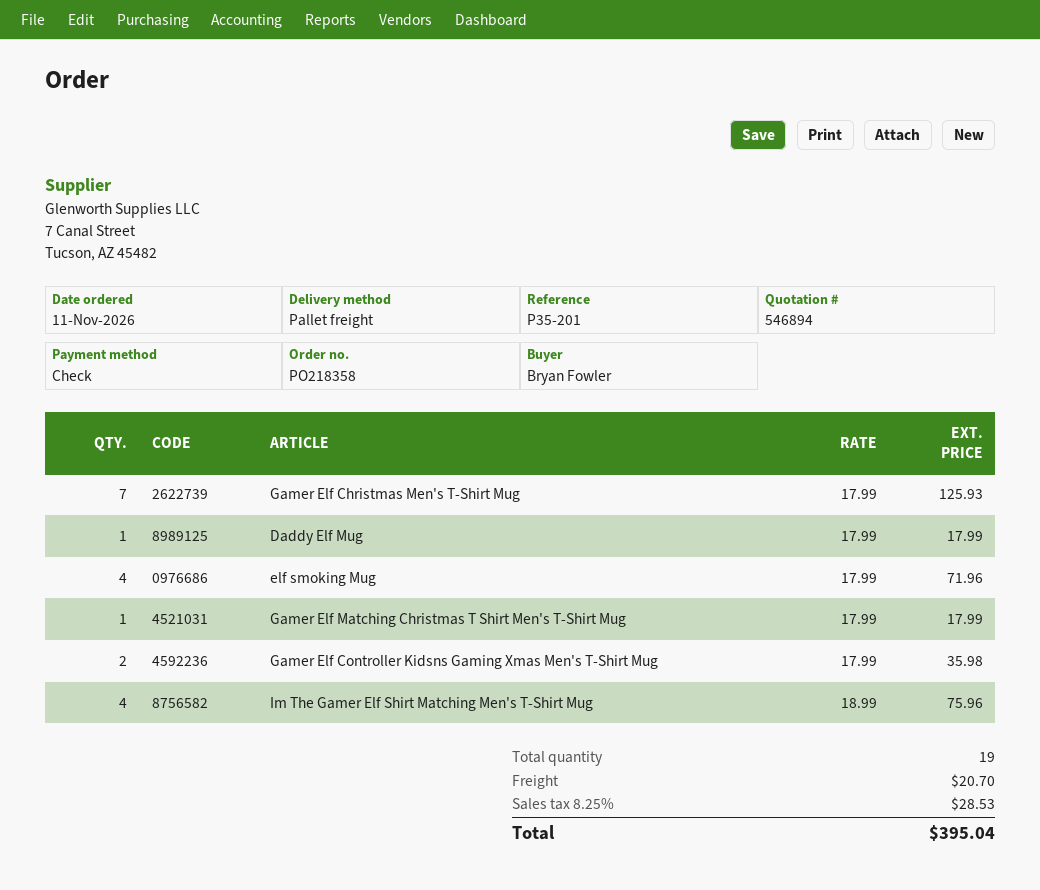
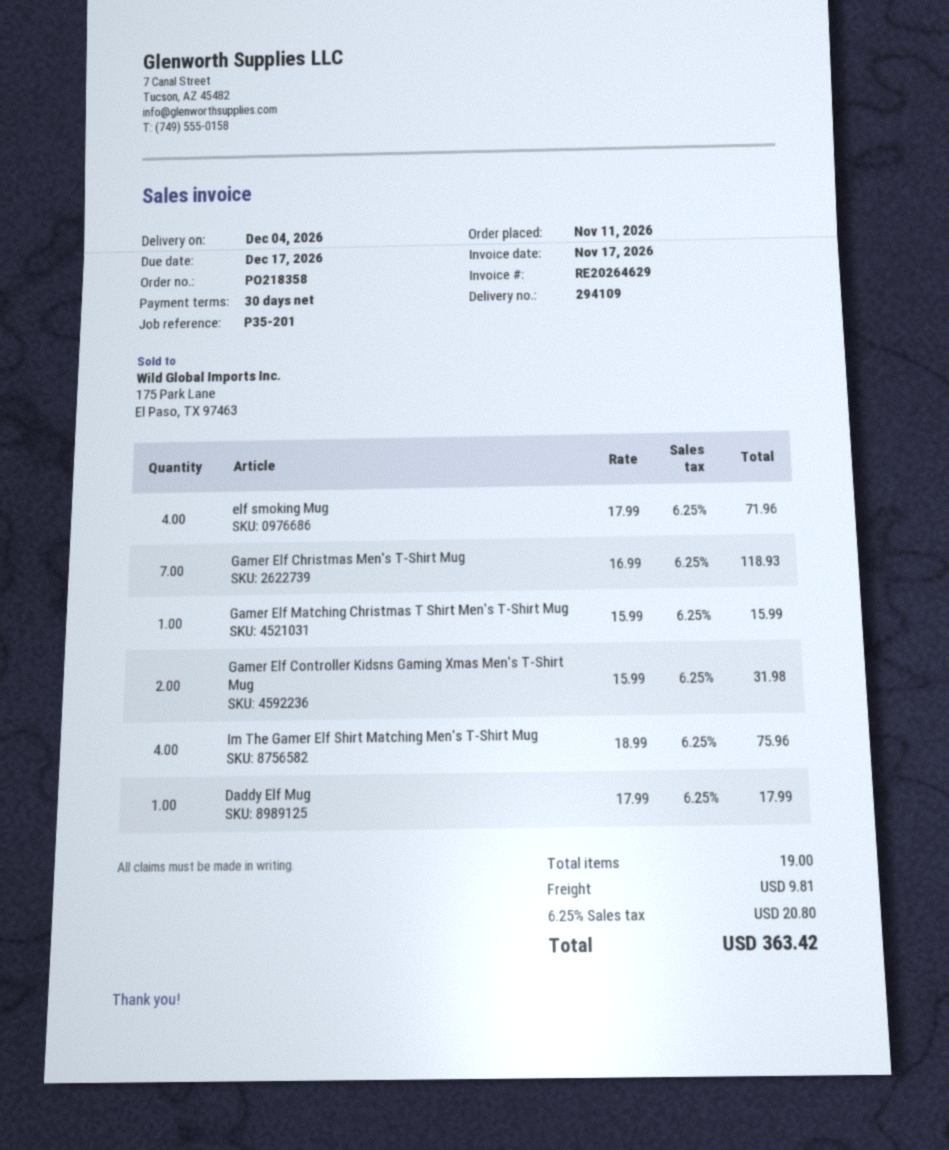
Gamer Elf Christmas Men's T-Shirt Mug: 7 x 17.99 = 125.93 -> 7 x 16.99 = 118.93
Gamer Elf Matching Christmas T Shirt Men's T-Shirt Mug: 1 x 17.99 = 17.99 -> 1 x 15.99 = 15.99
Gamer Elf Controller Kidsns Gaming Xmas Men's T-Shirt Mug: 2 x 17.99 = 35.98 -> 2 x 15.99 = 31.98
shipping: 20.70 -> 9.81
tax: 8.25% = 28.53 -> 6.25% = 20.80
total: 395.04 -> 363.42

